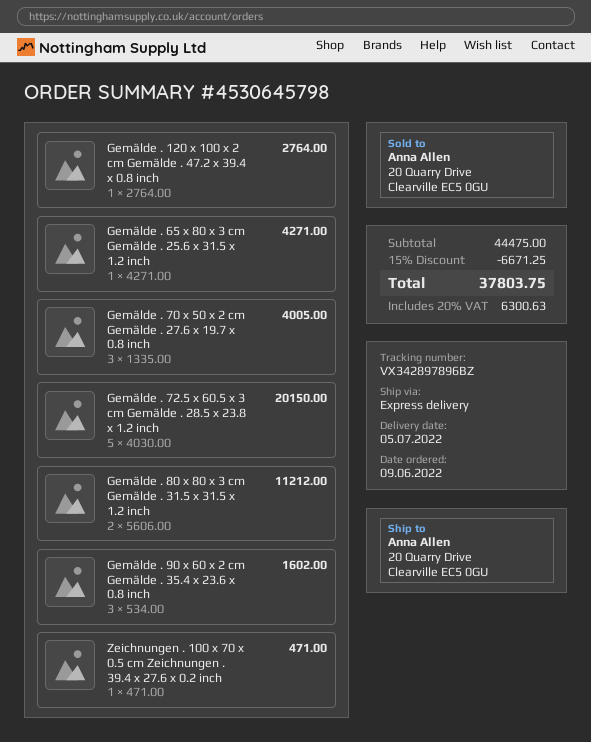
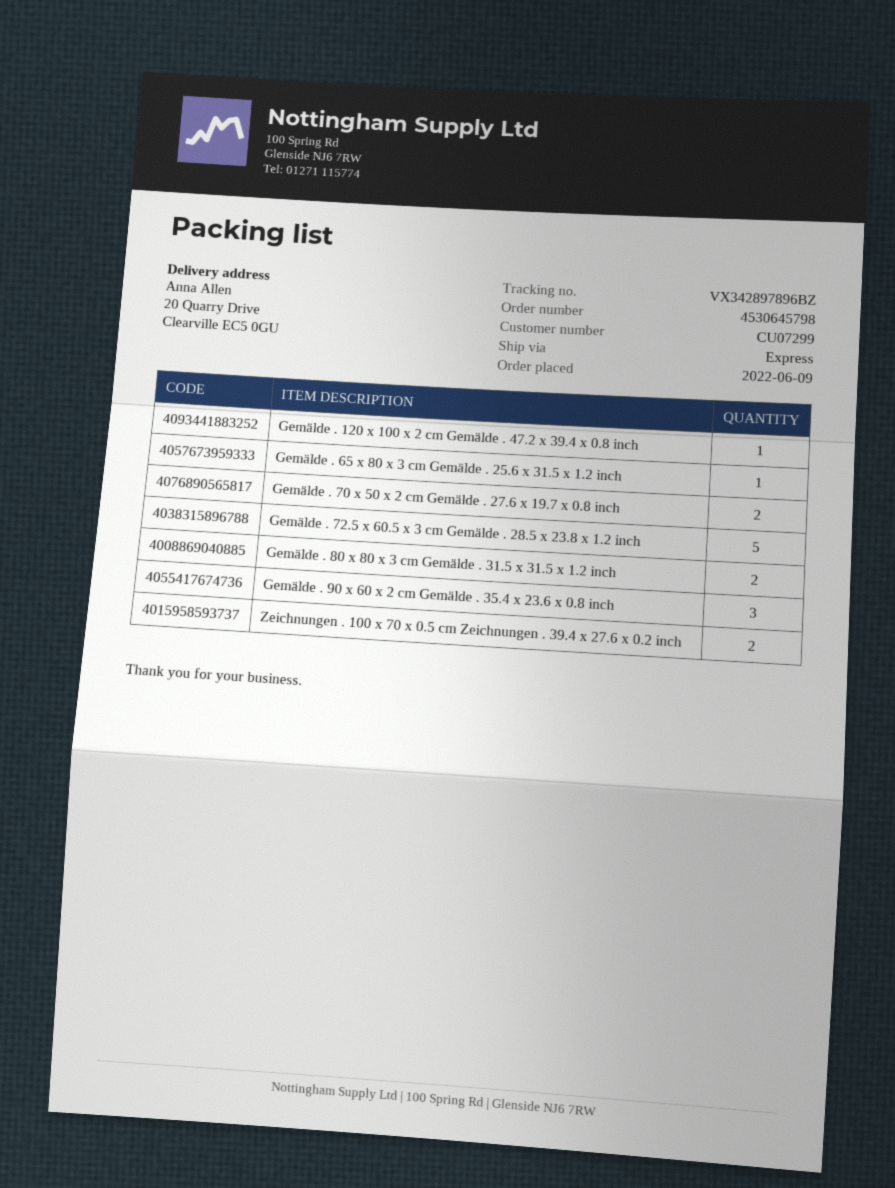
Gemälde . 70 x 50 x 2 cm Gemälde . 27.6 x 19.7 x 0.8 inch: 3 -> 2
Zeichnungen . 100 x 70 x 0.5 cm Zeichnungen . 39.4 x 27.6 x 0.2 inch: 1 -> 2

